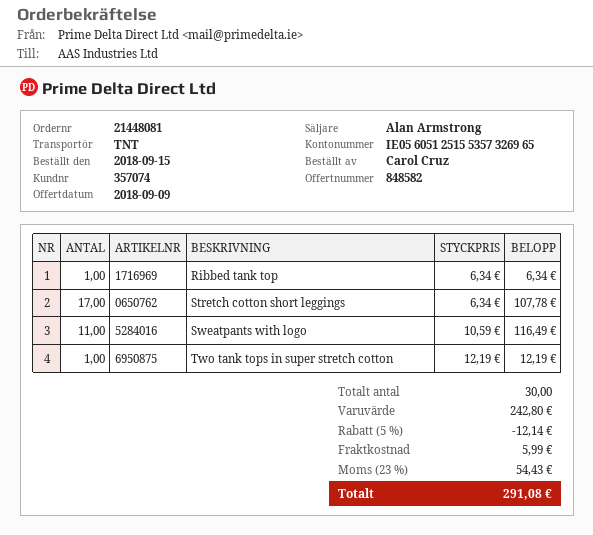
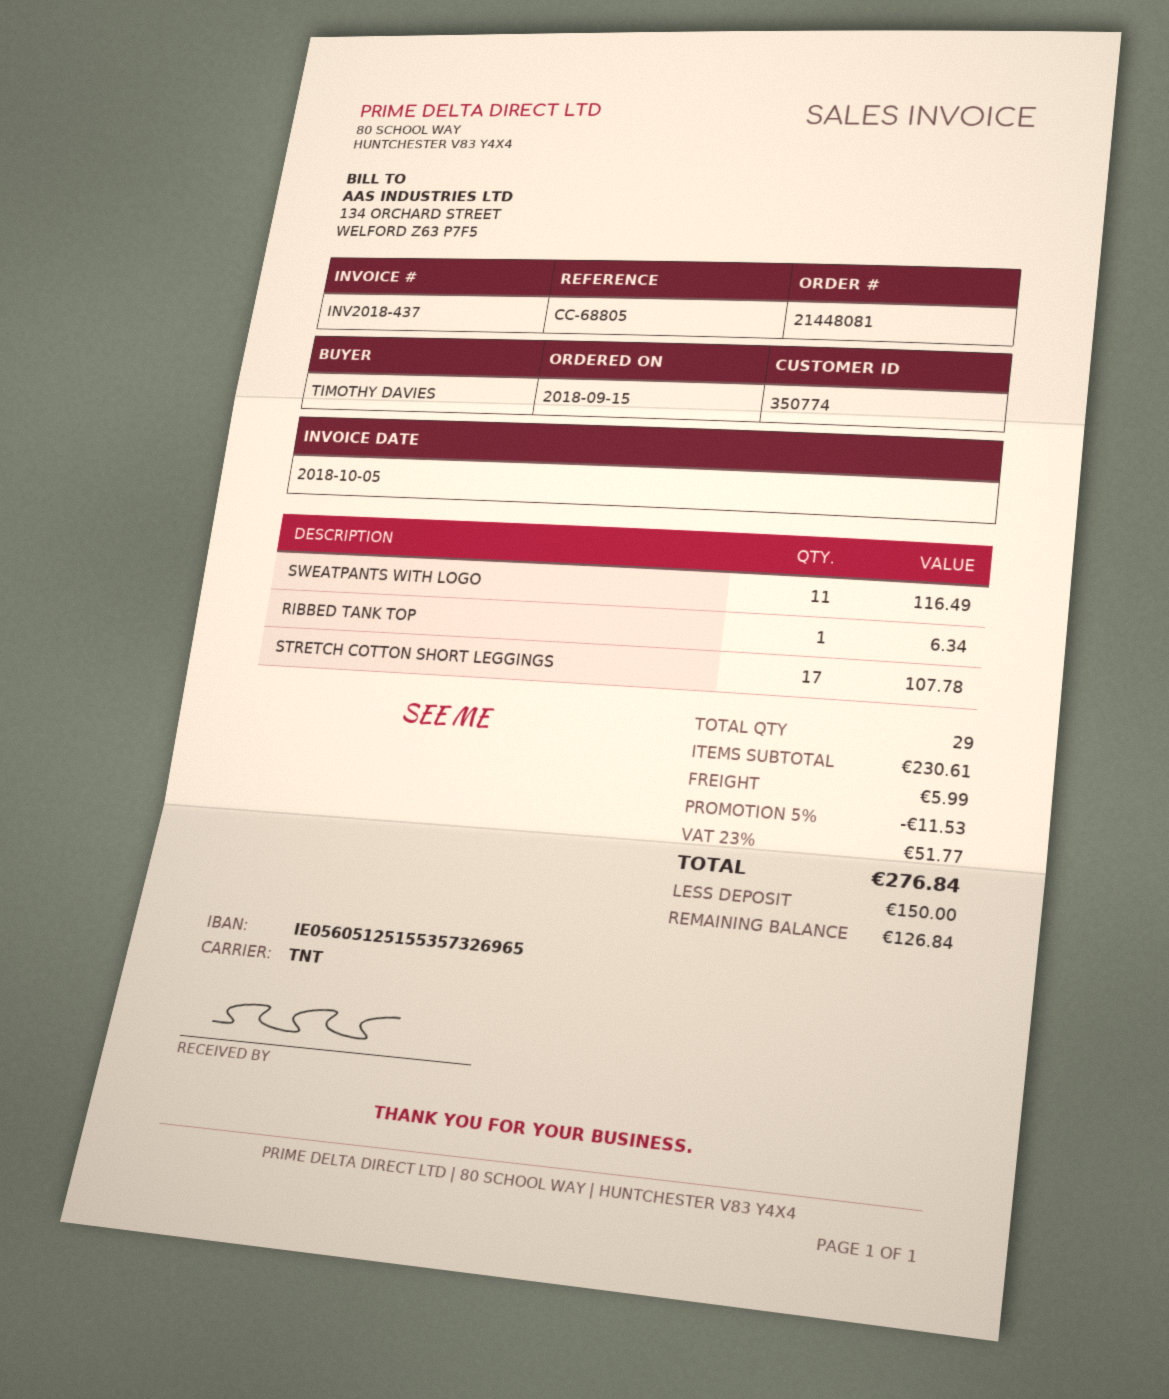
customer number: 357074 -> 350774
ordered by: Carol Cruz -> TIMOTHY DAVIES
Two tank tops in super stretch cotton: 1 for 12.19 -> none
total quantity: 30 -> 29
subtotal: 242.80 -> 230.61
discount: 5% = 12.14 -> 5% = 11.53
tax: 23% = 54.43 -> 23% = 51.77
total: 291.08 -> 276.84

